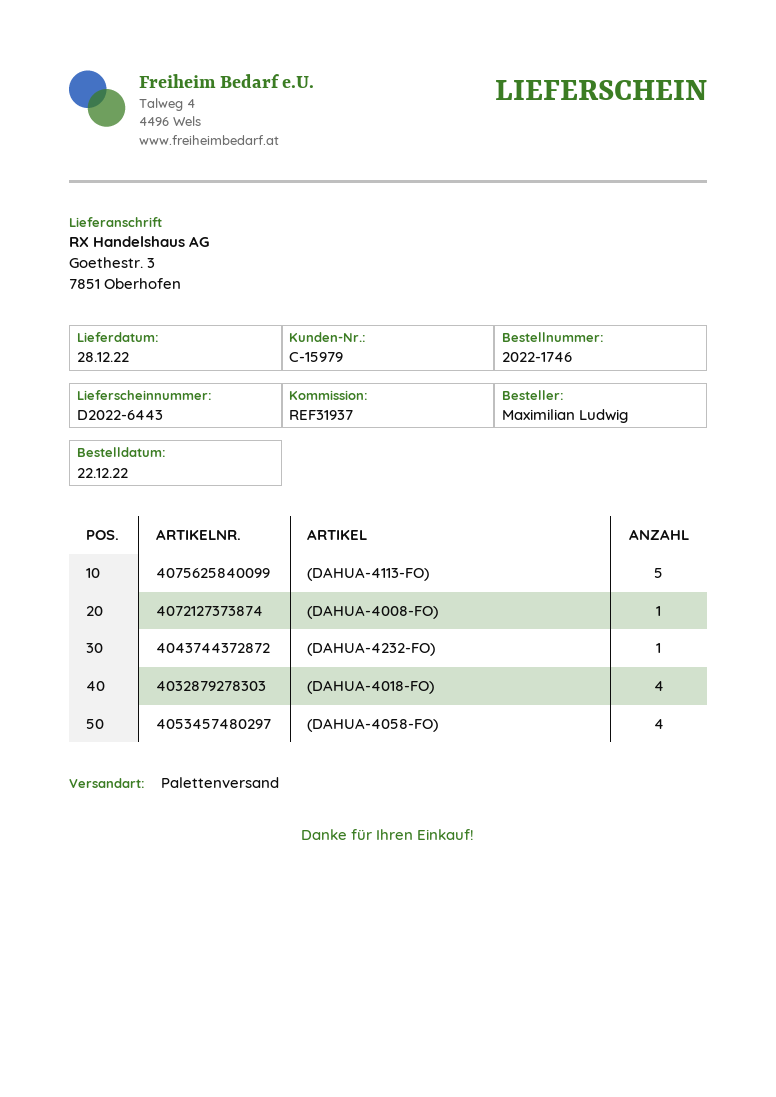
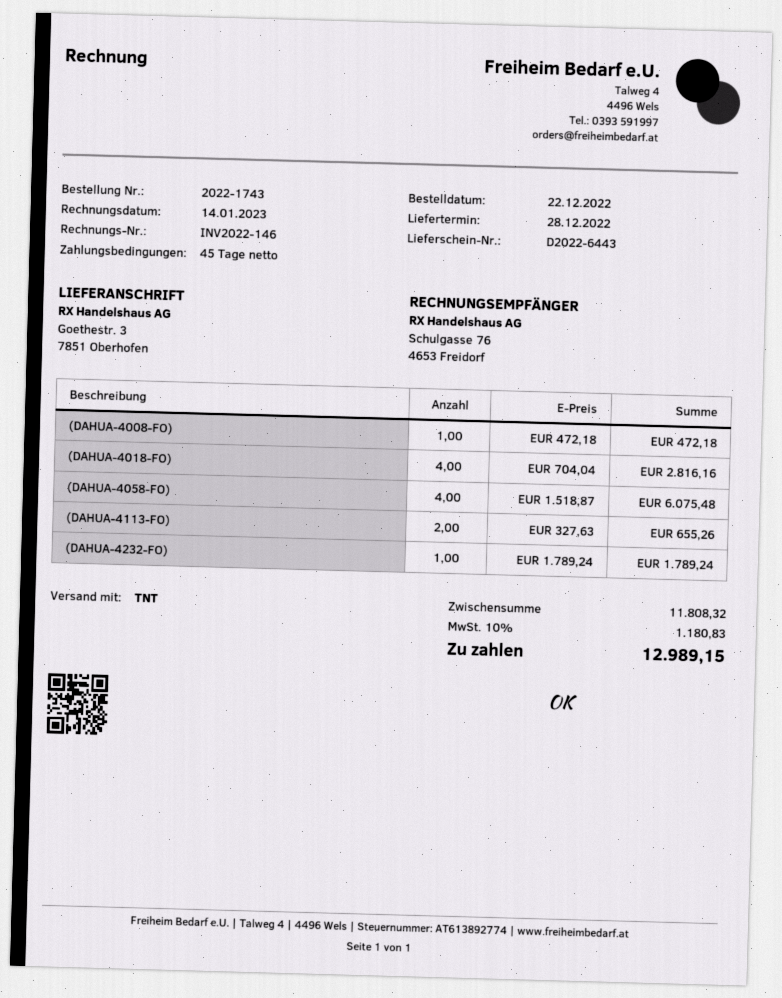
order number: 2022-1746 -> 2022-1743
shipping method: pallet freight -> TNT
(DAHUA-4113-FO): 5 -> 2

